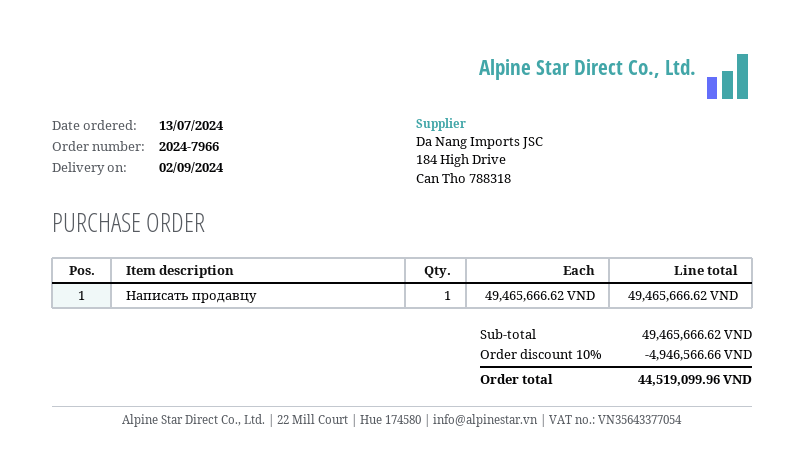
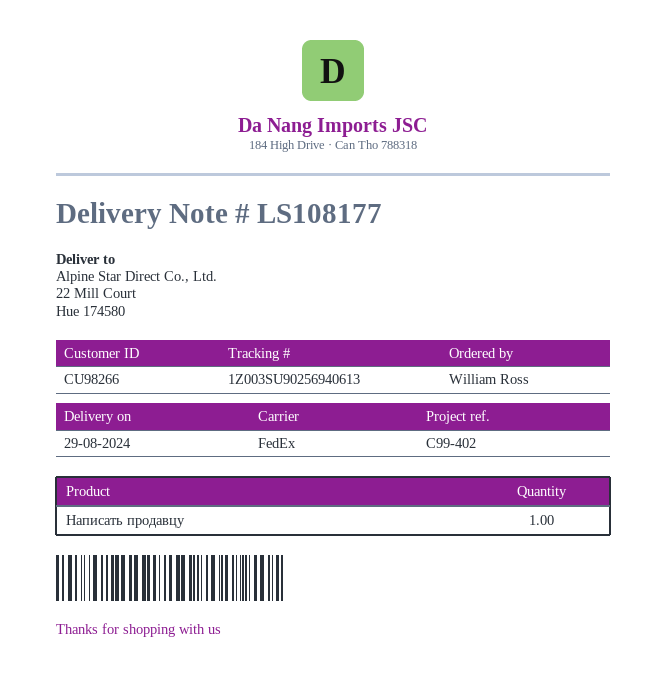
delivery date: 2024-09-02 -> 2024-08-29

